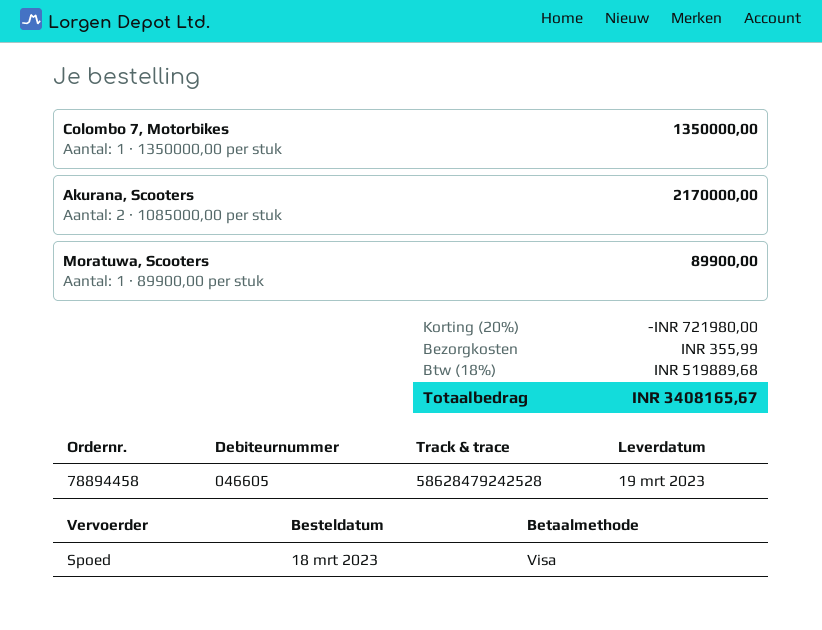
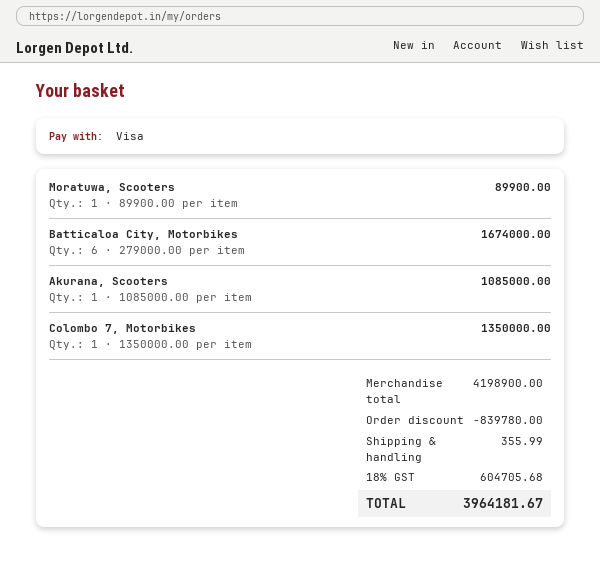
Akurana, Scooters: 2 x 1085000.00 = 2170000.00 -> 1 x 1085000.00 = 1085000.00
Batticaloa City, Motorbikes: none -> 6 x 279000.00 = 1674000.00
discount: 721980.00 -> 839780.00
tax: 18% = 519889.68 -> 18% = 604705.68
total: 3408165.67 -> 3964181.67

